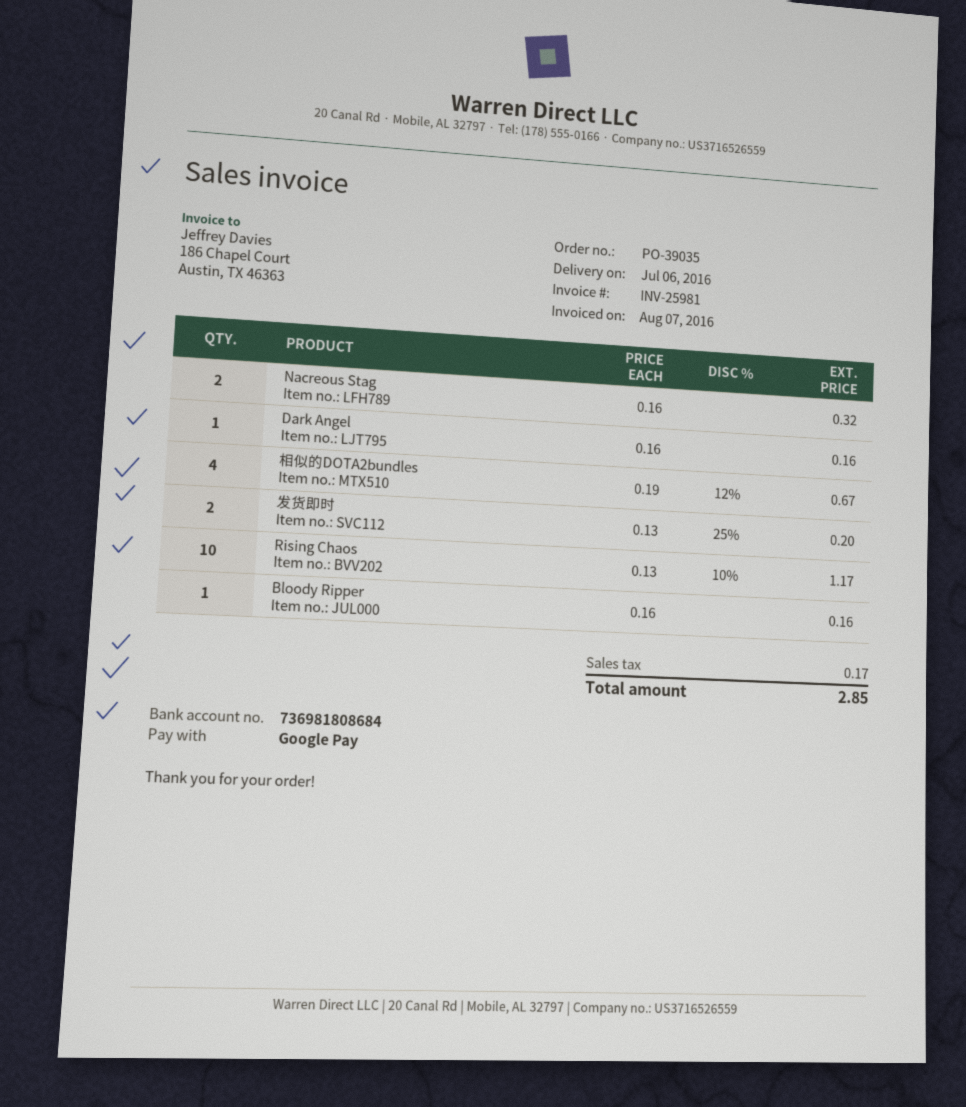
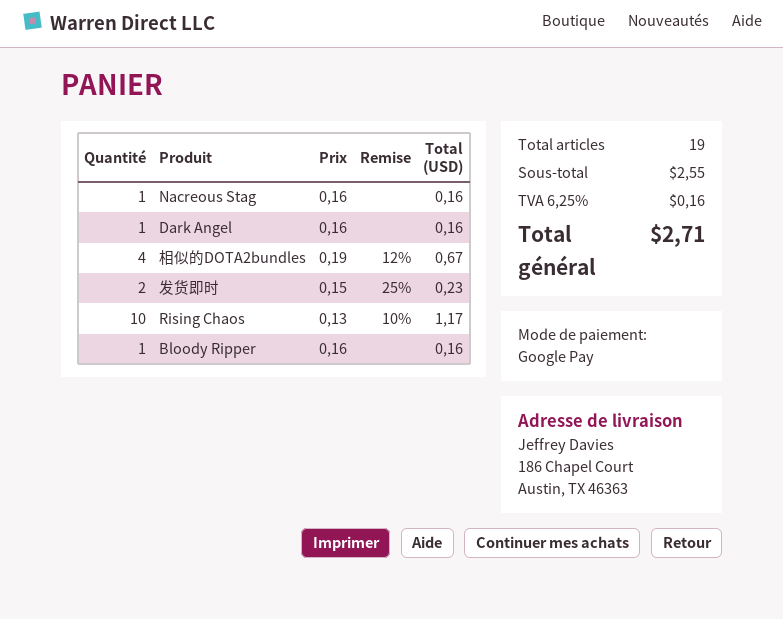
Nacreous Stag: 2 x 0.16 = 0.32 -> 1 x 0.16 = 0.16
发货即时: 2 x 0.13 - 25% = 0.20 -> 2 x 0.15 - 25% = 0.23
tax: 0.17 -> 0.16
total: 2.85 -> 2.71

